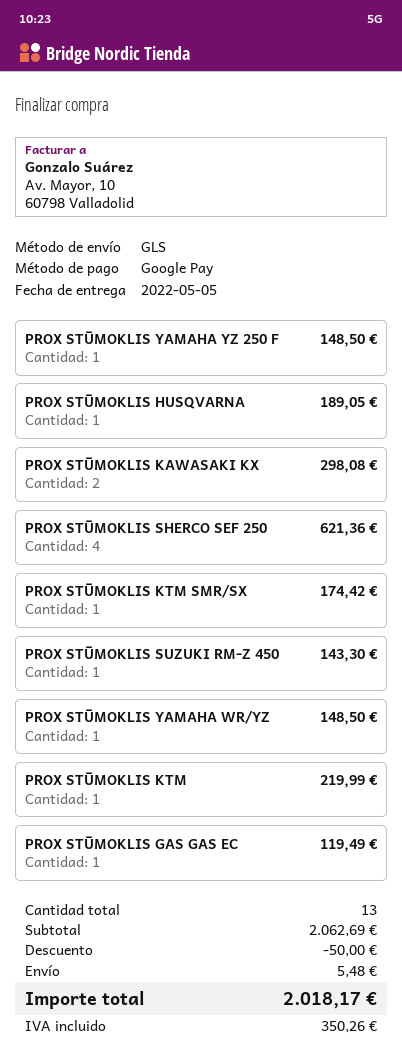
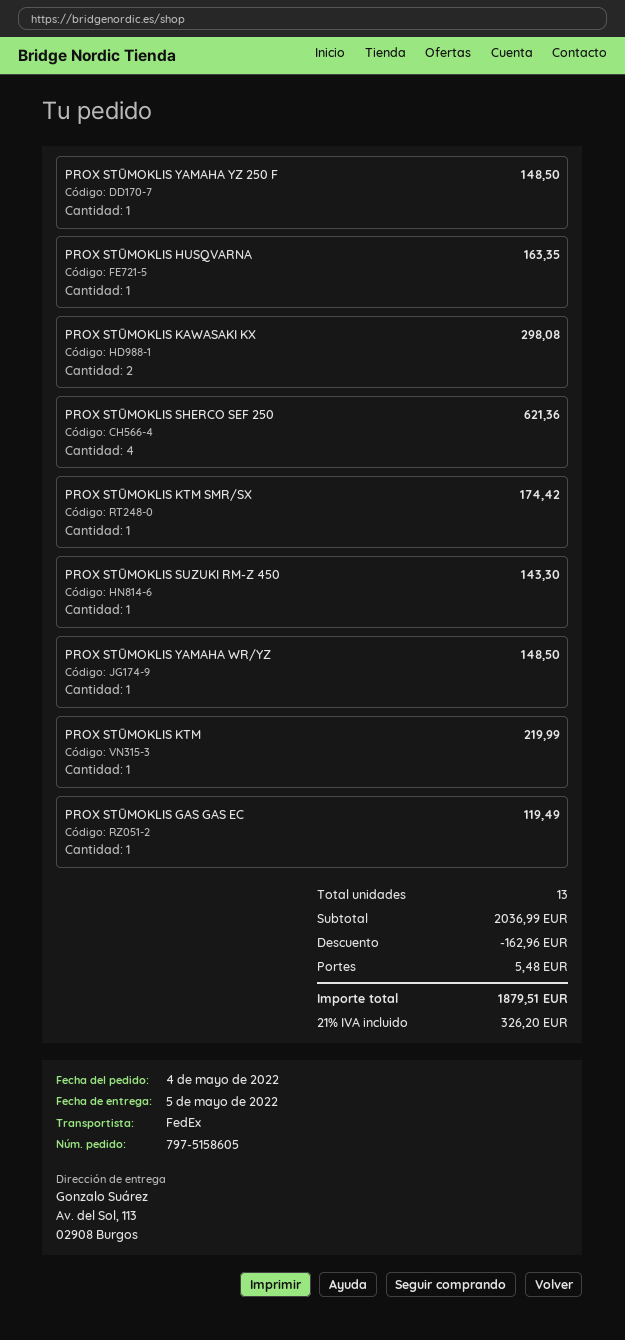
shipping method: GLS -> FedEx
PROX STŪMOKLIS HUSQVARNA: 1 for 189.05 -> 1 for 163.35
subtotal: 2062.69 -> 2036.99
discount: 50.00 -> 162.96
tax: 350.26 -> 326.20
total: 2018.17 -> 1879.51

